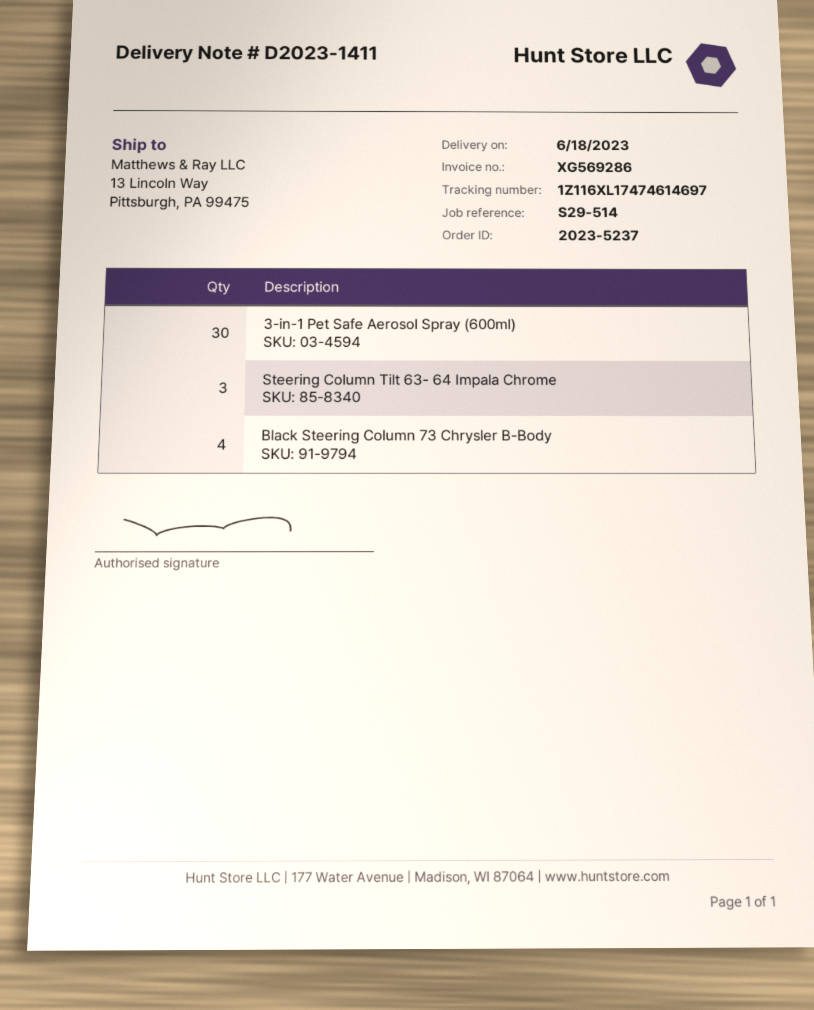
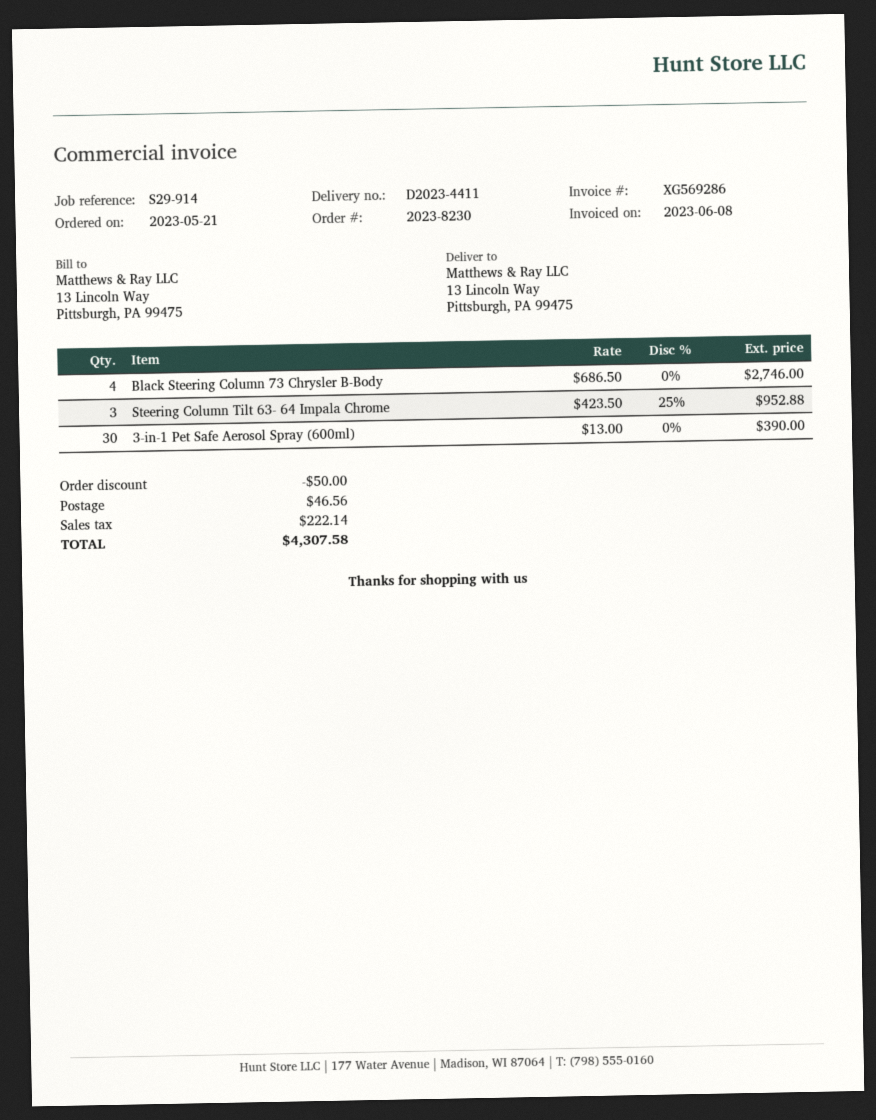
order number: 2023-5237 -> 2023-8230
delivery note number: D2023-1411 -> D2023-4411
reference: S29-514 -> S29-914

